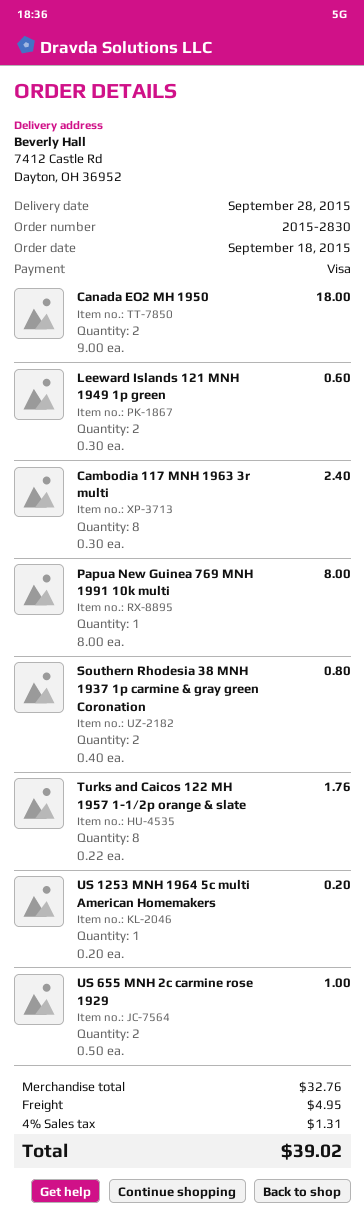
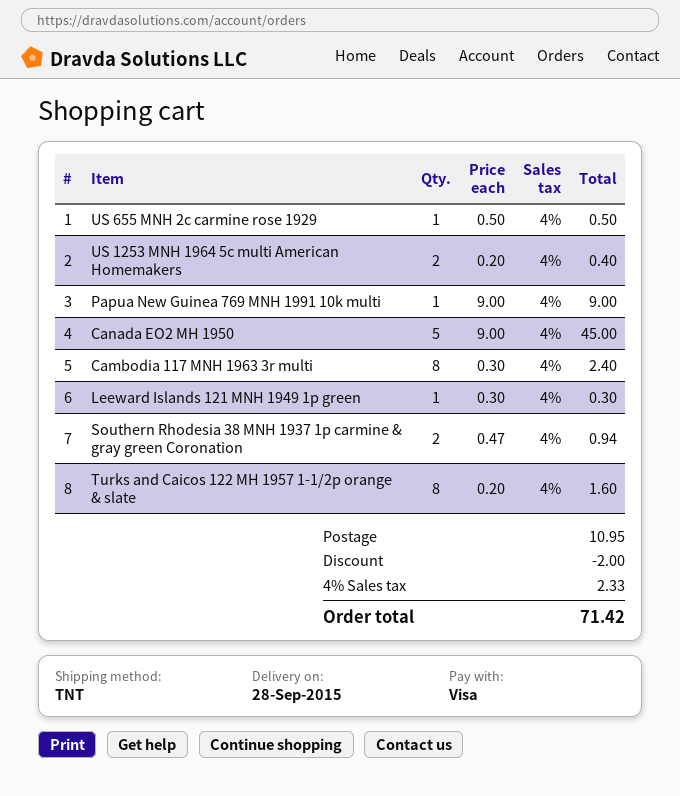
Canada EO2 MH 1950: 2 x 9.00 = 18.00 -> 5 x 9.00 = 45.00
Leeward Islands 121 MNH 1949 1p green: 2 x 0.30 = 0.60 -> 1 x 0.30 = 0.30
Papua New Guinea 769 MNH 1991 10k multi: 1 x 8.00 = 8.00 -> 1 x 9.00 = 9.00
Southern Rhodesia 38 MNH 1937 1p carmine & gray green Coronation: 2 x 0.40 = 0.80 -> 2 x 0.47 = 0.94
Turks and Caicos 122 MH 1957 1-1/2p orange & slate: 8 x 0.22 = 1.76 -> 8 x 0.20 = 1.60
US 1253 MNH 1964 5c multi American Homemakers: 1 x 0.20 = 0.20 -> 2 x 0.20 = 0.40
US 655 MNH 2c carmine rose 1929: 2 x 0.50 = 1.00 -> 1 x 0.50 = 0.50
discount: none -> 2.00
shipping: 4.95 -> 10.95
tax: 4% = 1.31 -> 4% = 2.33
total: 39.02 -> 71.42

